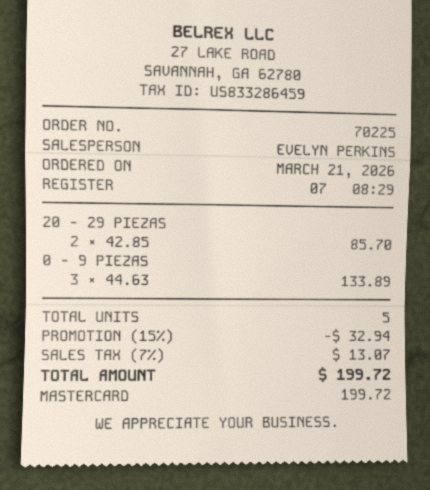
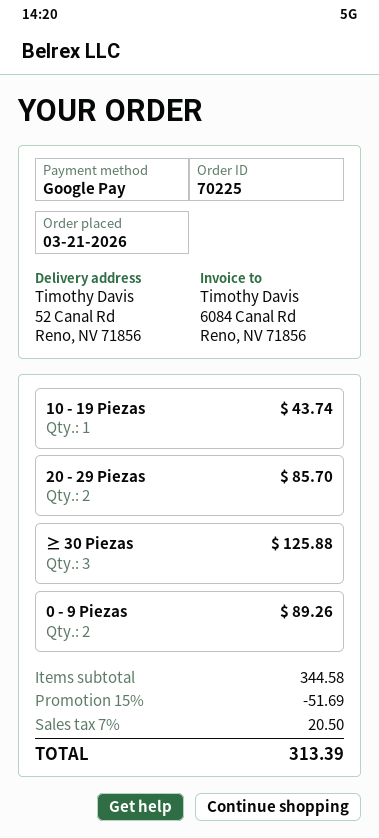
payment method: Mastercard -> Google Pay
0 - 9 PIEZAS: 3 for 133.89 -> 2 for 89.26
10 - 19 Piezas: none -> 1 for 43.74
≥ 30 Piezas: none -> 3 for 125.88
discount: 15% = 32.94 -> 15% = 51.69
tax: 7% = 13.07 -> 7% = 20.50
total: 199.72 -> 313.39

